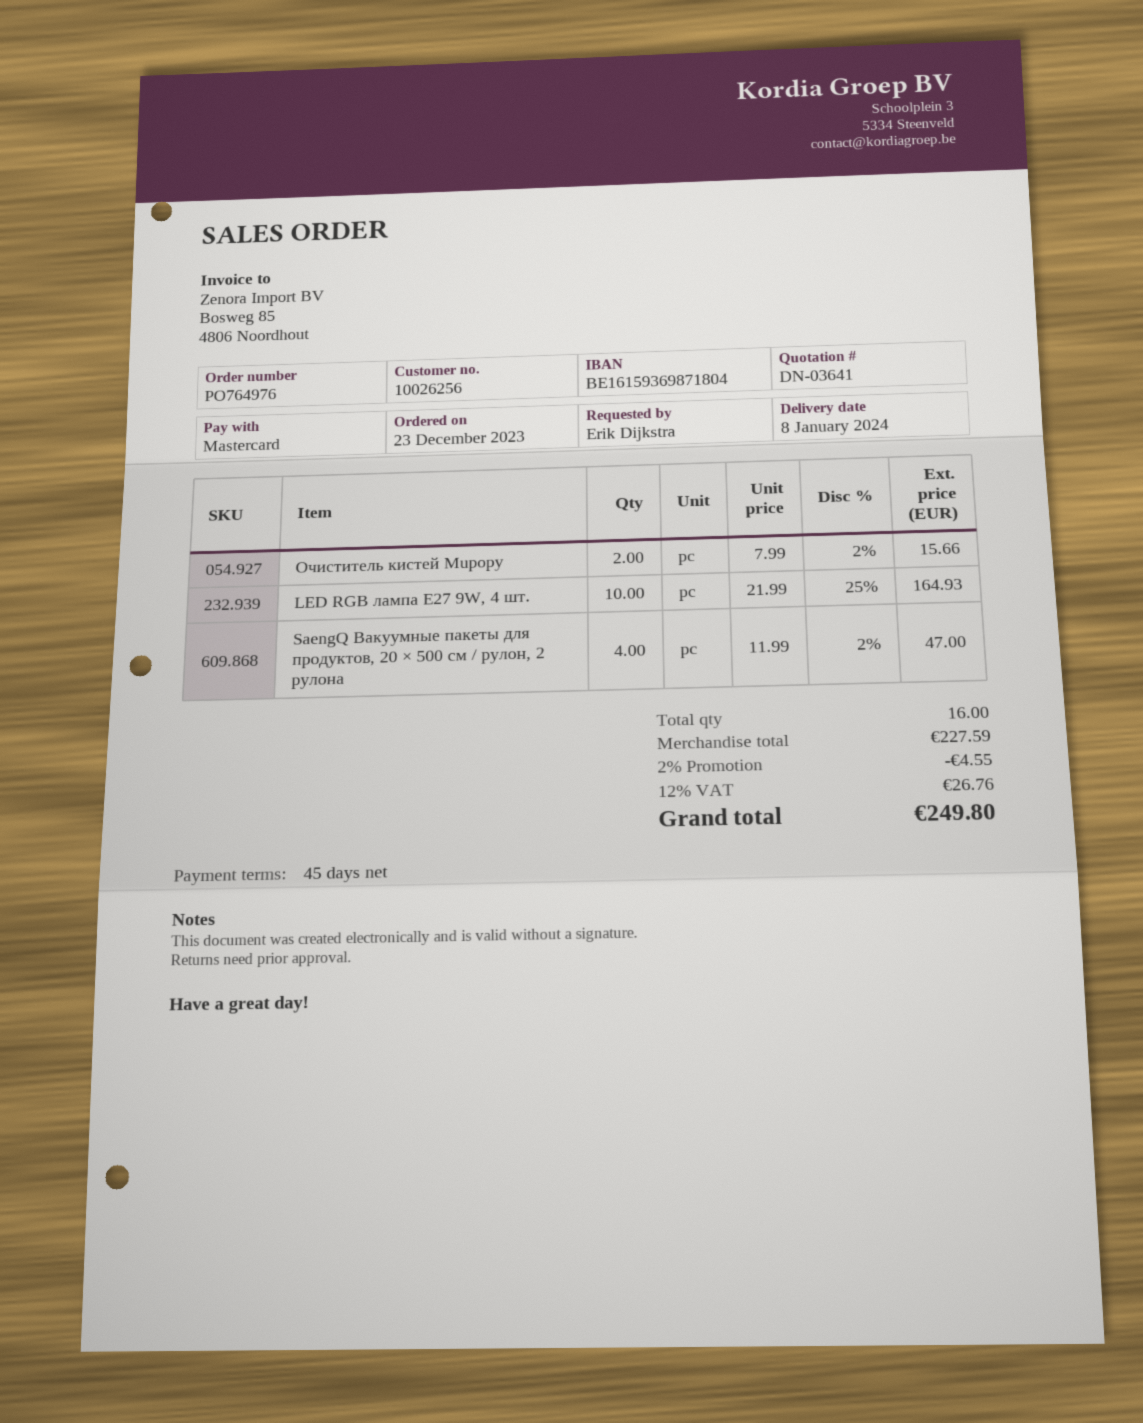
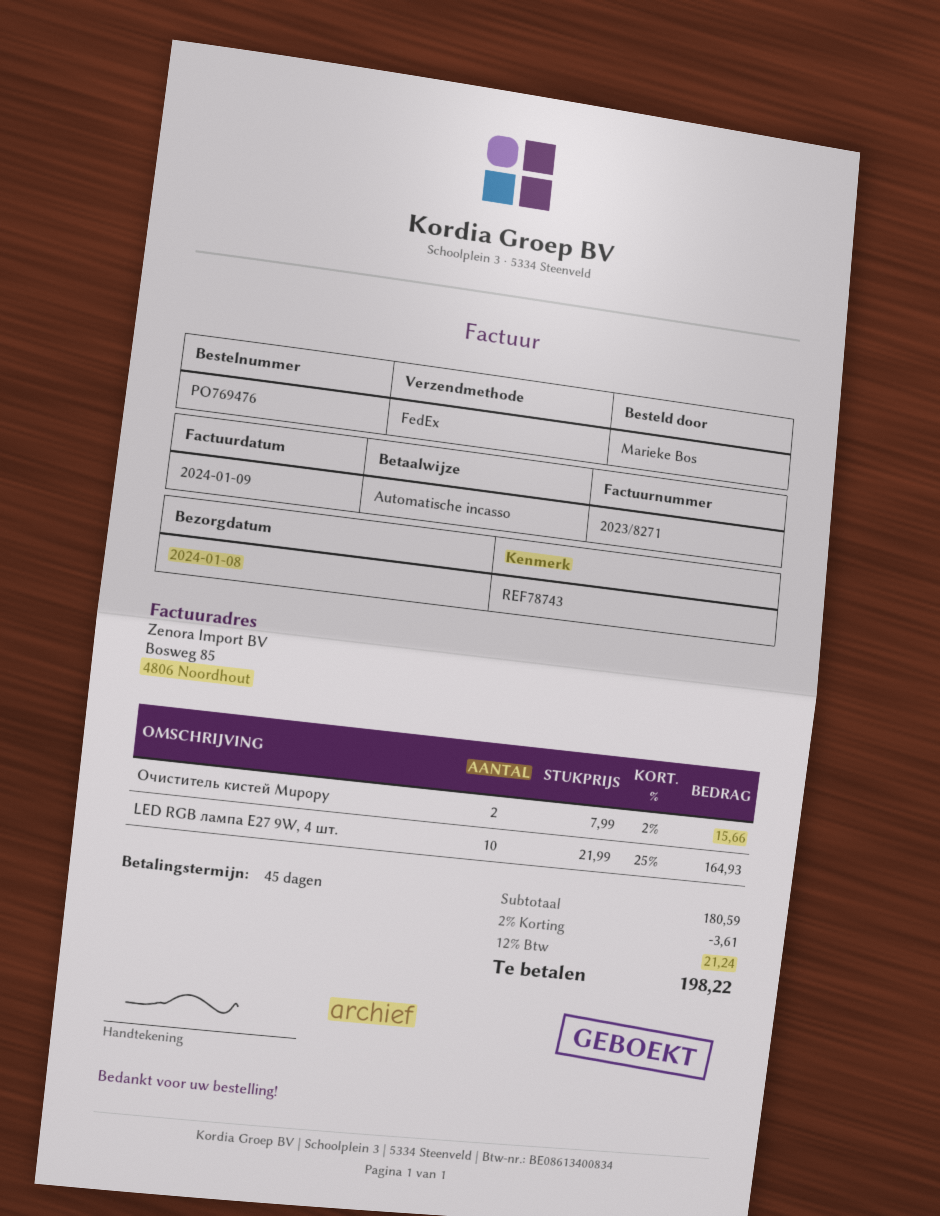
order number: PO764976 -> PO769476
ordered by: Erik Dijkstra -> Marieke Bos
payment method: Mastercard -> direct debit
SaengQ Вакуумные пакеты для продуктов, 20 × 500 см / рулон, 2 рулона: 4 x 11.99 - 2% = 47.00 -> none
subtotal: 227.59 -> 180.59
discount: 2% = 4.55 -> 2% = 3.61
tax: 12% = 26.76 -> 12% = 21.24
total: 249.80 -> 198.22

